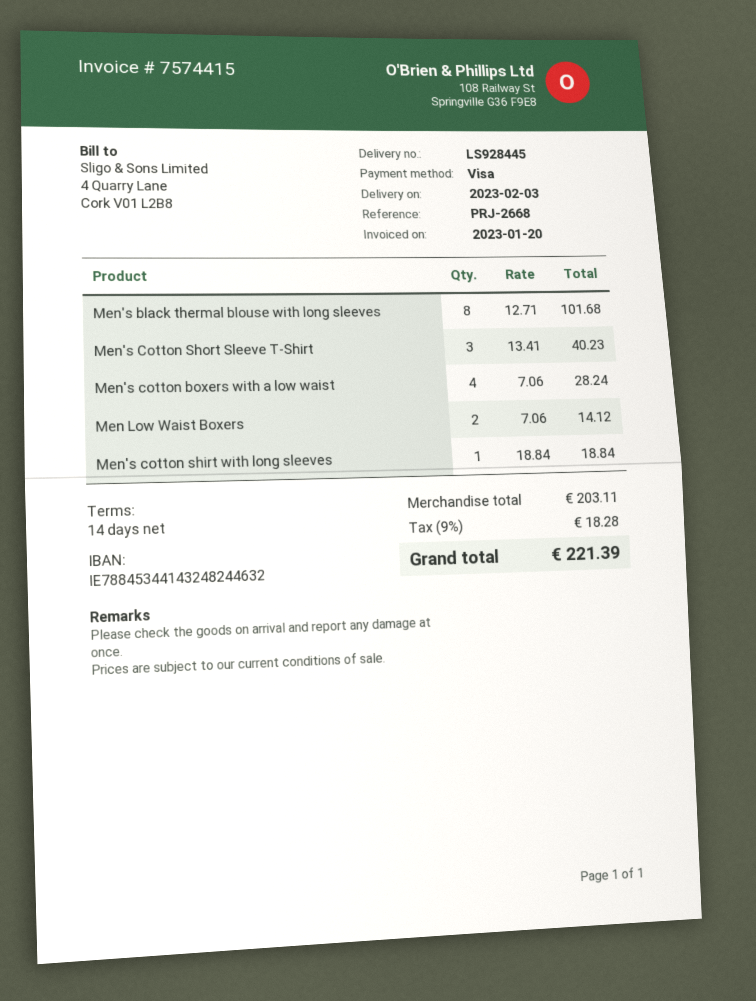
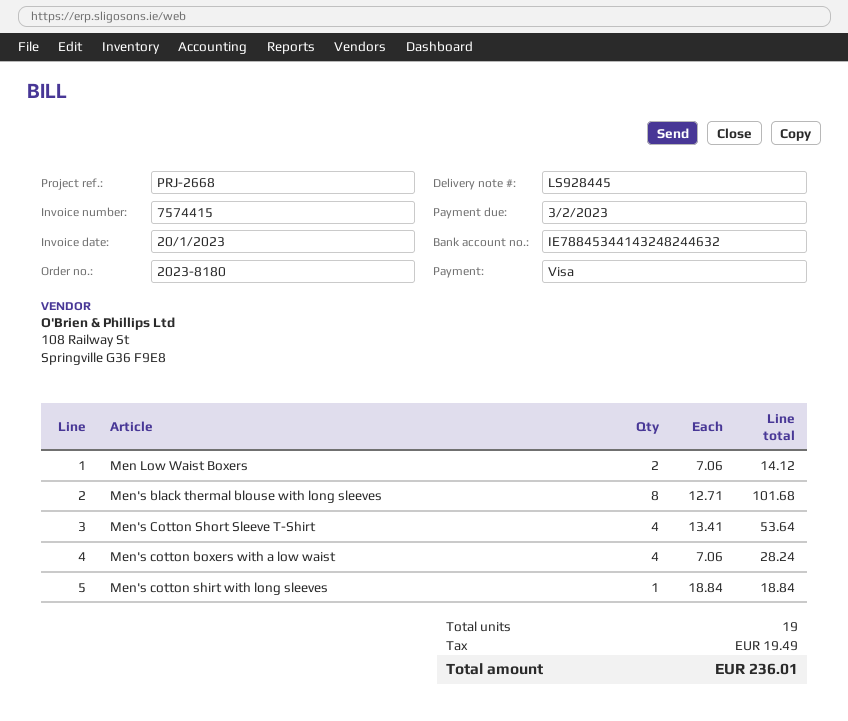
Men's Cotton Short Sleeve T-Shirt: 3 x 13.41 = 40.23 -> 4 x 13.41 = 53.64
tax: 18.28 -> 19.49
total: 221.39 -> 236.01

